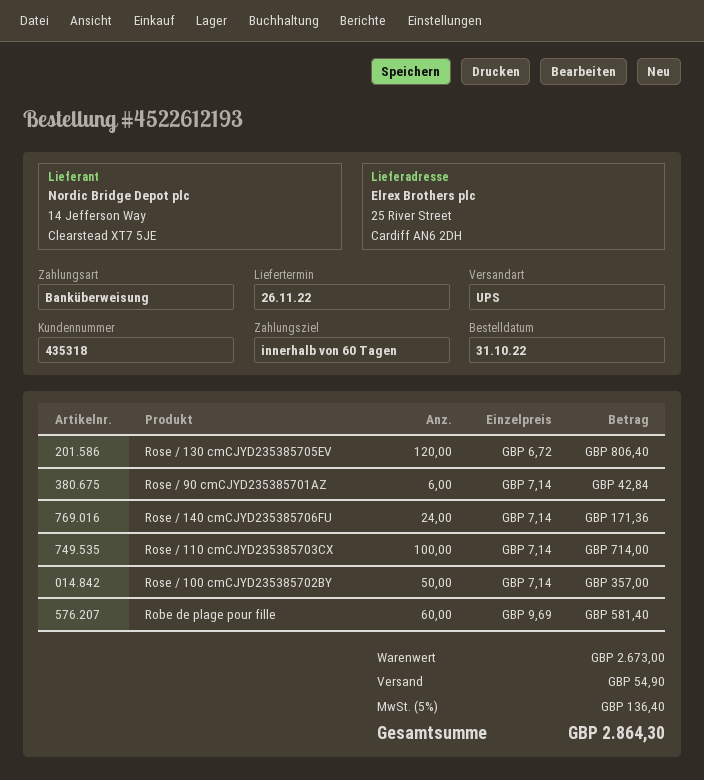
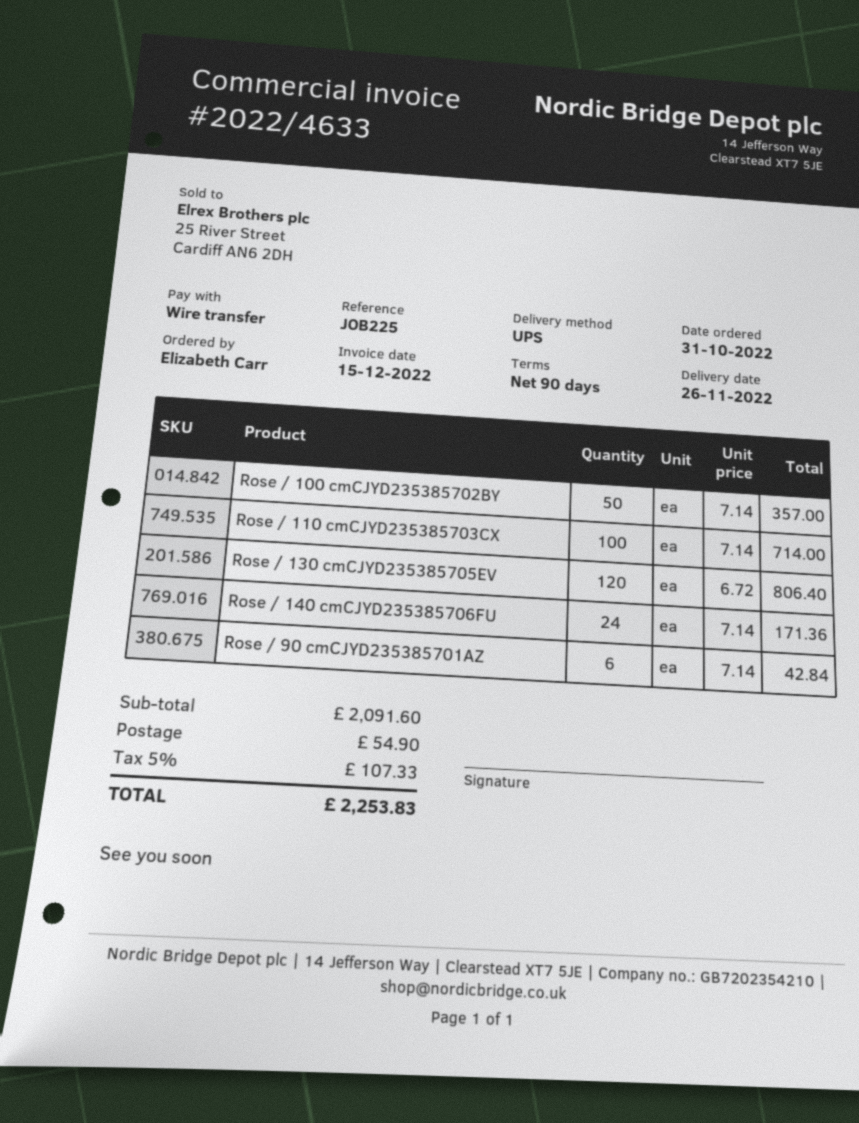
payment terms: 60 days -> 90 days
Robe de plage pour fille: 60 x 9.69 = 581.40 -> none
subtotal: 2673.00 -> 2091.60
tax: 5% = 136.40 -> 5% = 107.33
total: 2864.30 -> 2253.83

